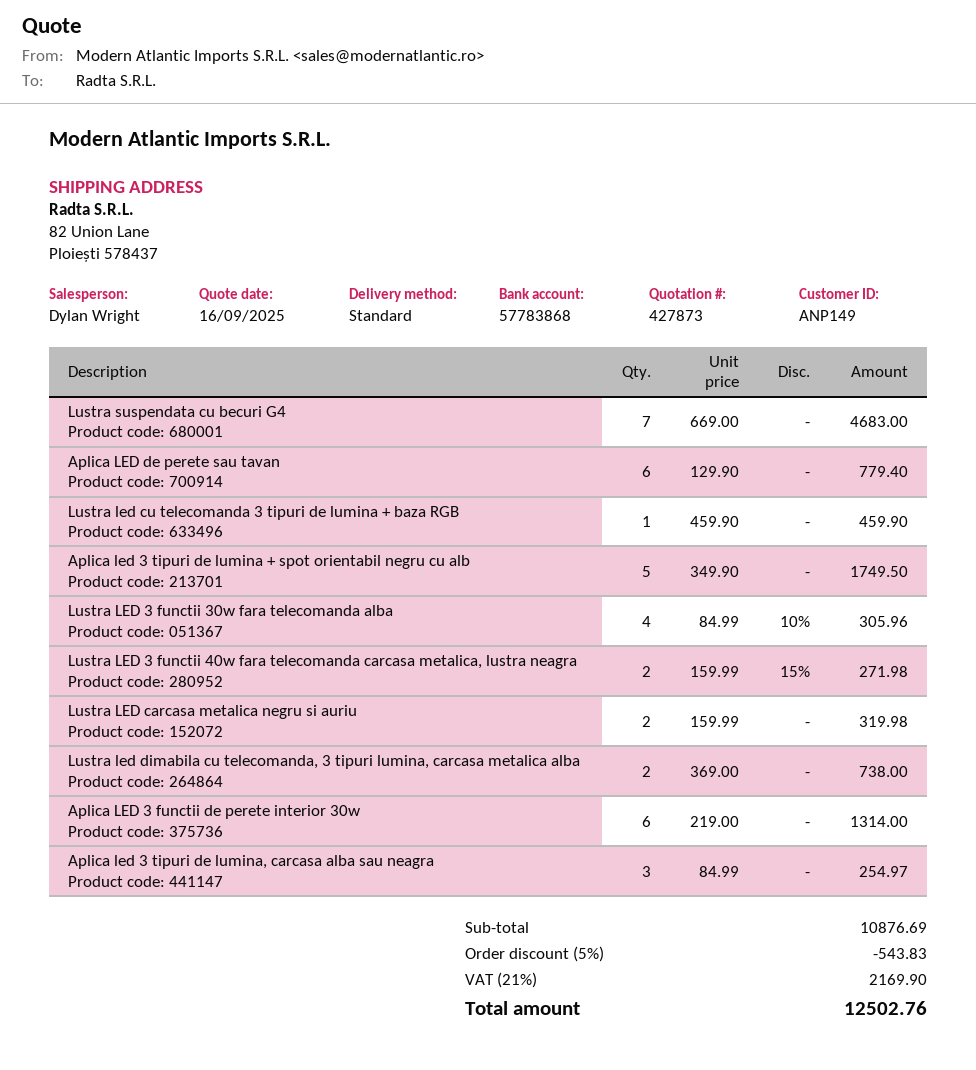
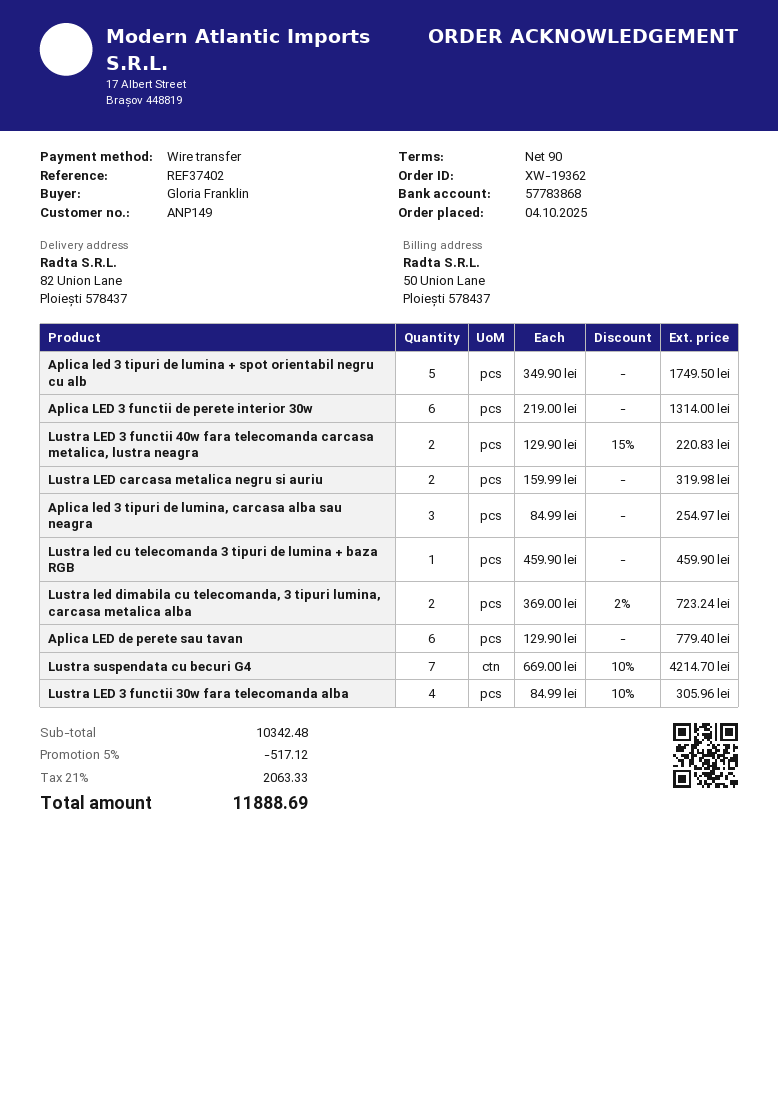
Lustra suspendata cu becuri G4: 7 x 669.00 = 4683.00 -> 7 x 669.00 - 10% = 4214.70
Lustra LED 3 functii 40w fara telecomanda carcasa metalica, lustra neagra: 2 x 159.99 - 15% = 271.98 -> 2 x 129.90 - 15% = 220.83
Lustra led dimabila cu telecomanda, 3 tipuri lumina, carcasa metalica alba: 2 x 369.00 = 738.00 -> 2 x 369.00 - 2% = 723.24
subtotal: 10876.69 -> 10342.48
discount: 5% = 543.83 -> 5% = 517.12
tax: 21% = 2169.90 -> 21% = 2063.33
total: 12502.76 -> 11888.69

